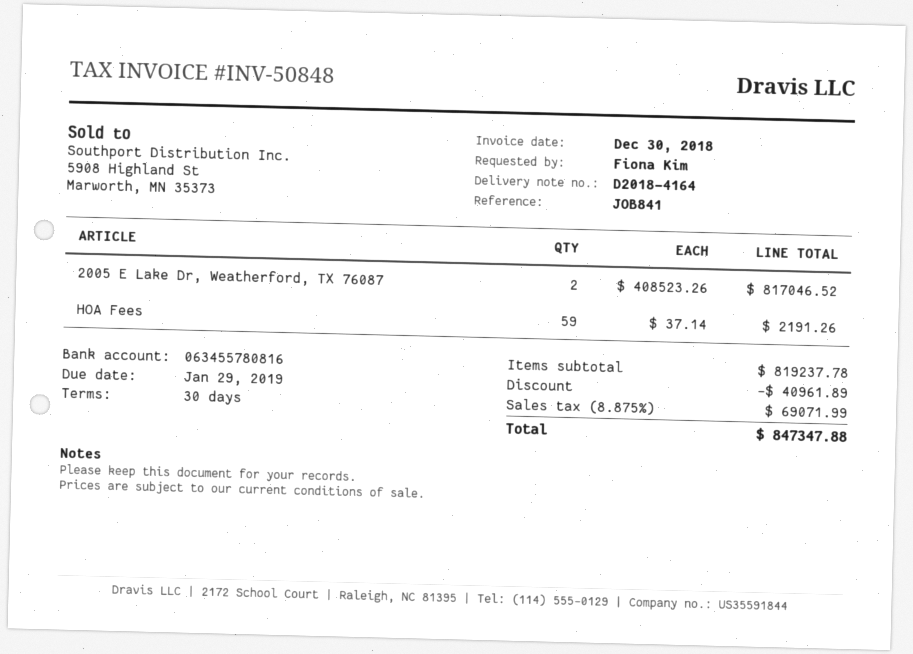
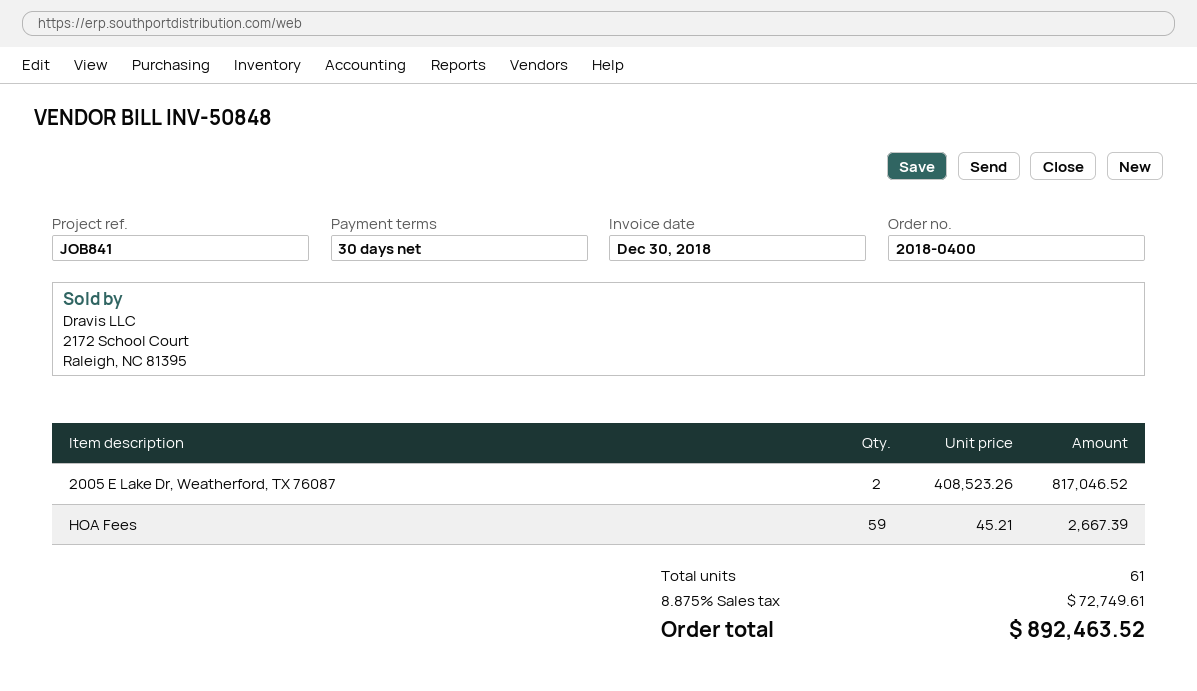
HOA Fees: 59 x 37.14 = 2191.26 -> 59 x 45.21 = 2667.39
discount: 40961.89 -> none
tax: 8.875% = 69071.99 -> 8.875% = 72749.61
total: 847347.88 -> 892463.52

